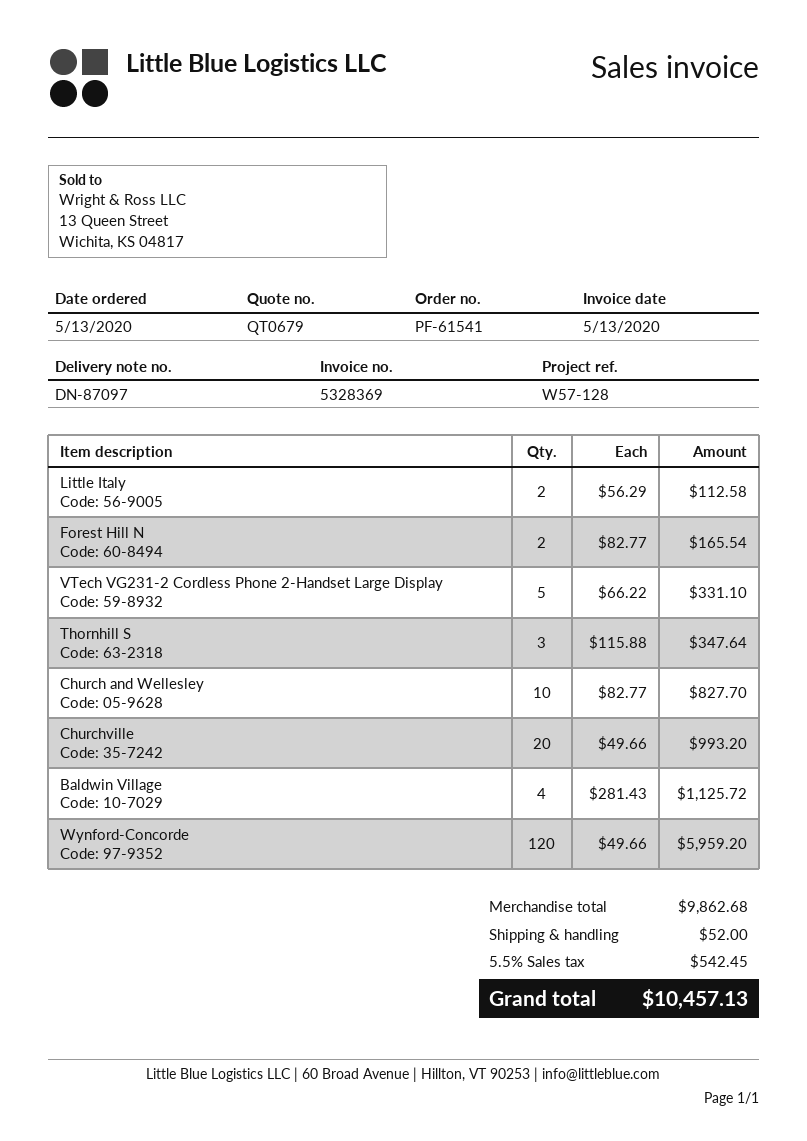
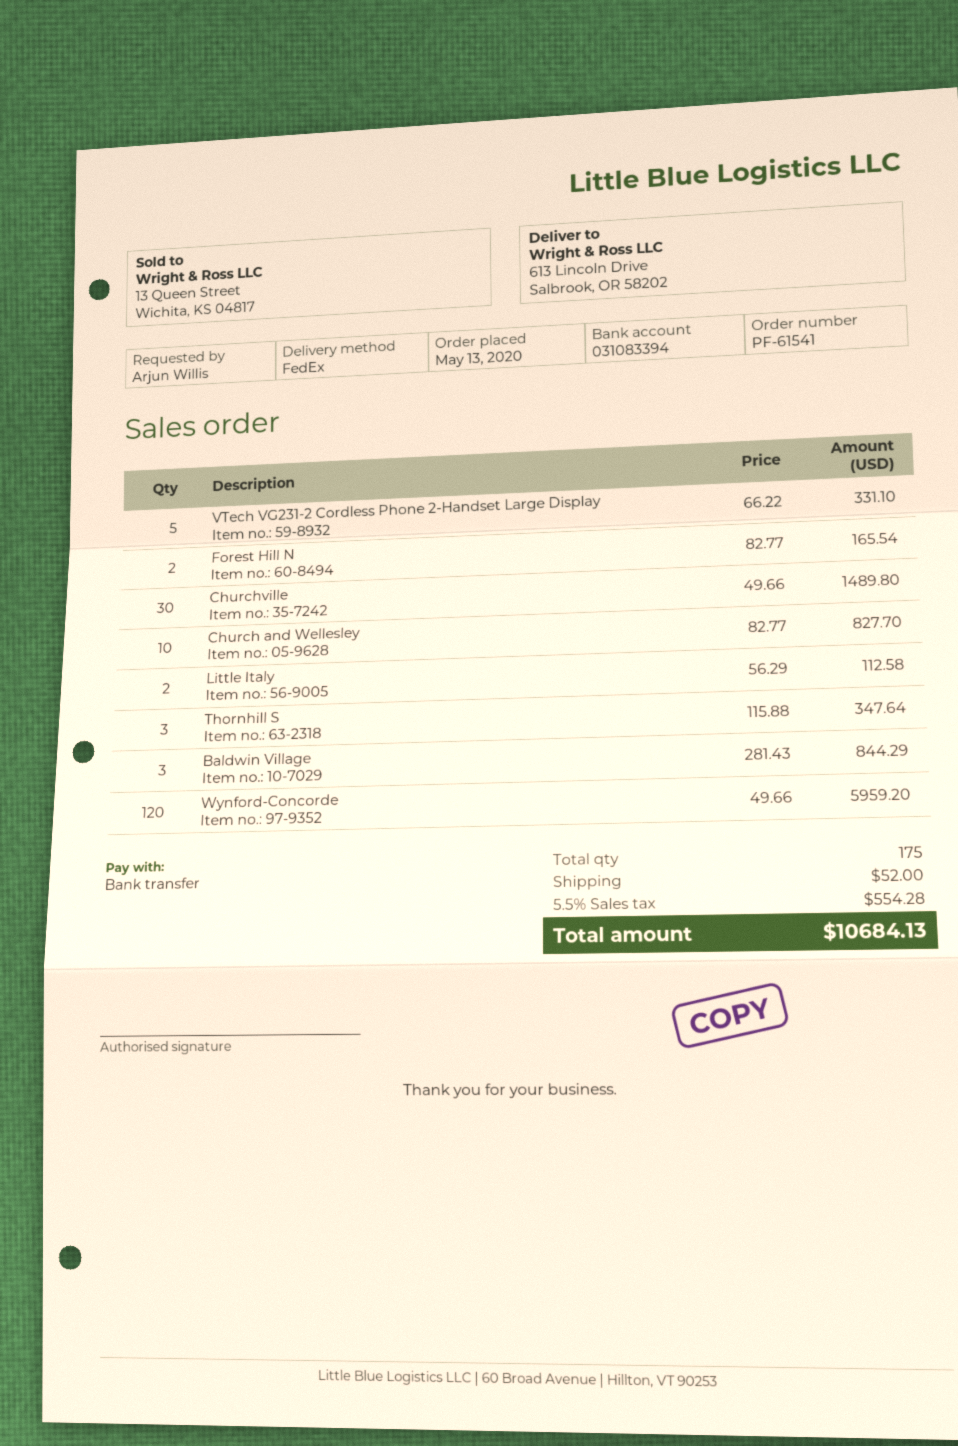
Churchville: 20 x 49.66 = 993.20 -> 30 x 49.66 = 1489.80
Baldwin Village: 4 x 281.43 = 1125.72 -> 3 x 281.43 = 844.29
tax: 5.5% = 542.45 -> 5.5% = 554.28
total: 10457.13 -> 10684.13

